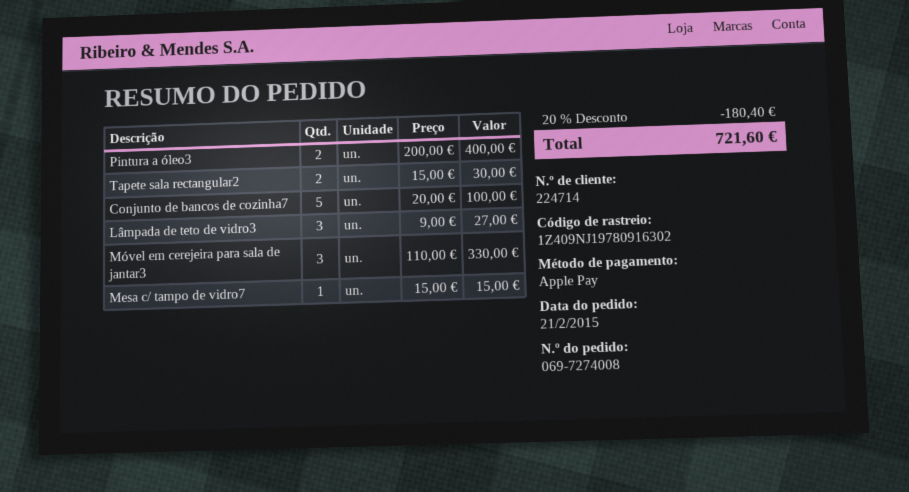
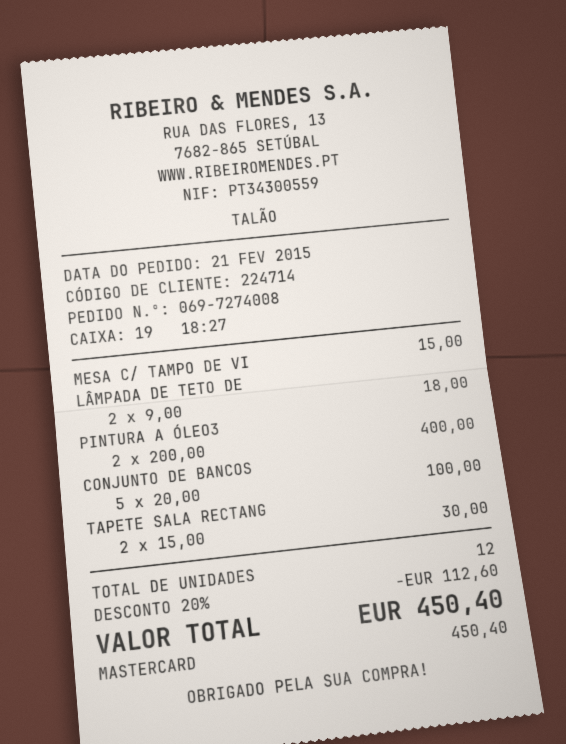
payment method: Apple Pay -> Mastercard
Lâmpada de teto de vidro3: 3 x 9.00 = 27.00 -> 2 x 9.00 = 18.00
Móvel em cerejeira para sala de jantar3: 3 x 110.00 = 330.00 -> none
discount: 20% = 180.40 -> 20% = 112.60
total: 721.60 -> 450.40

